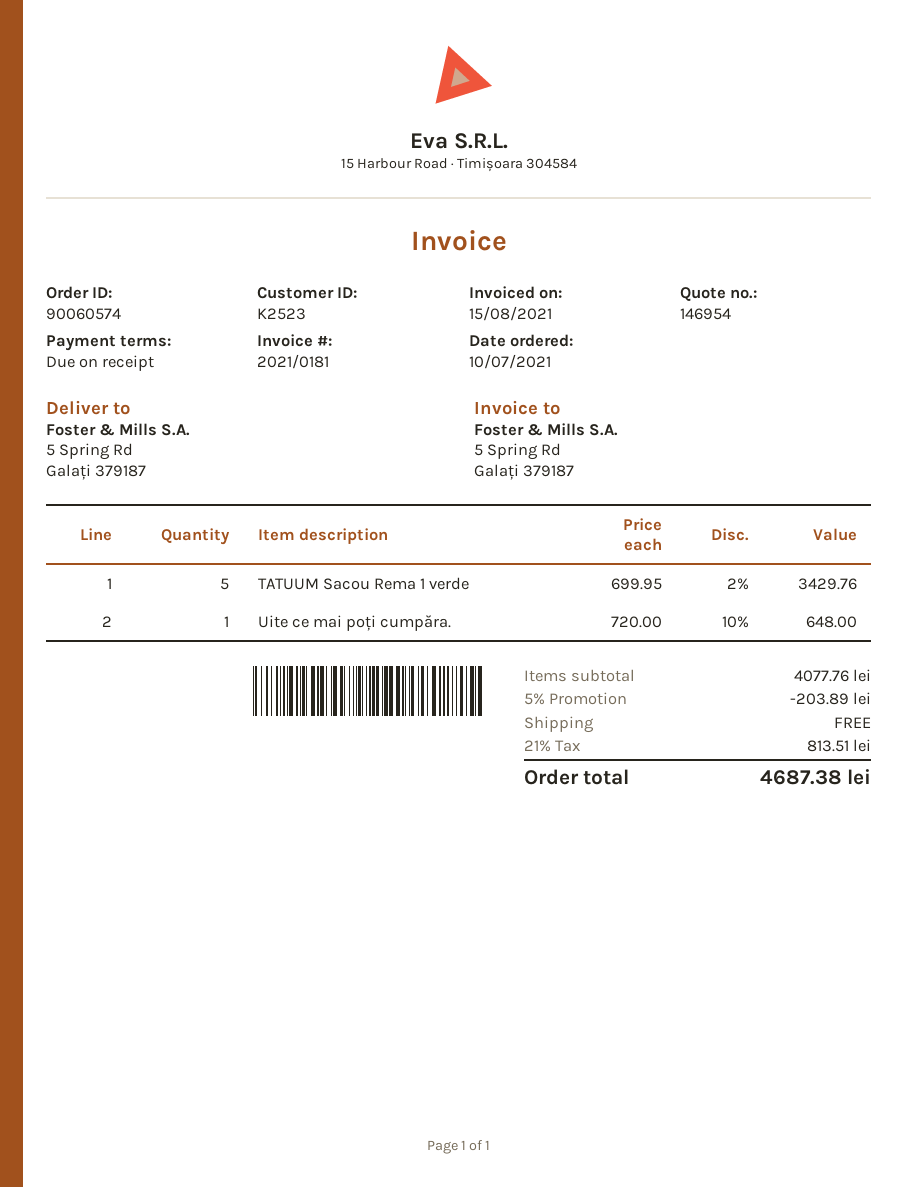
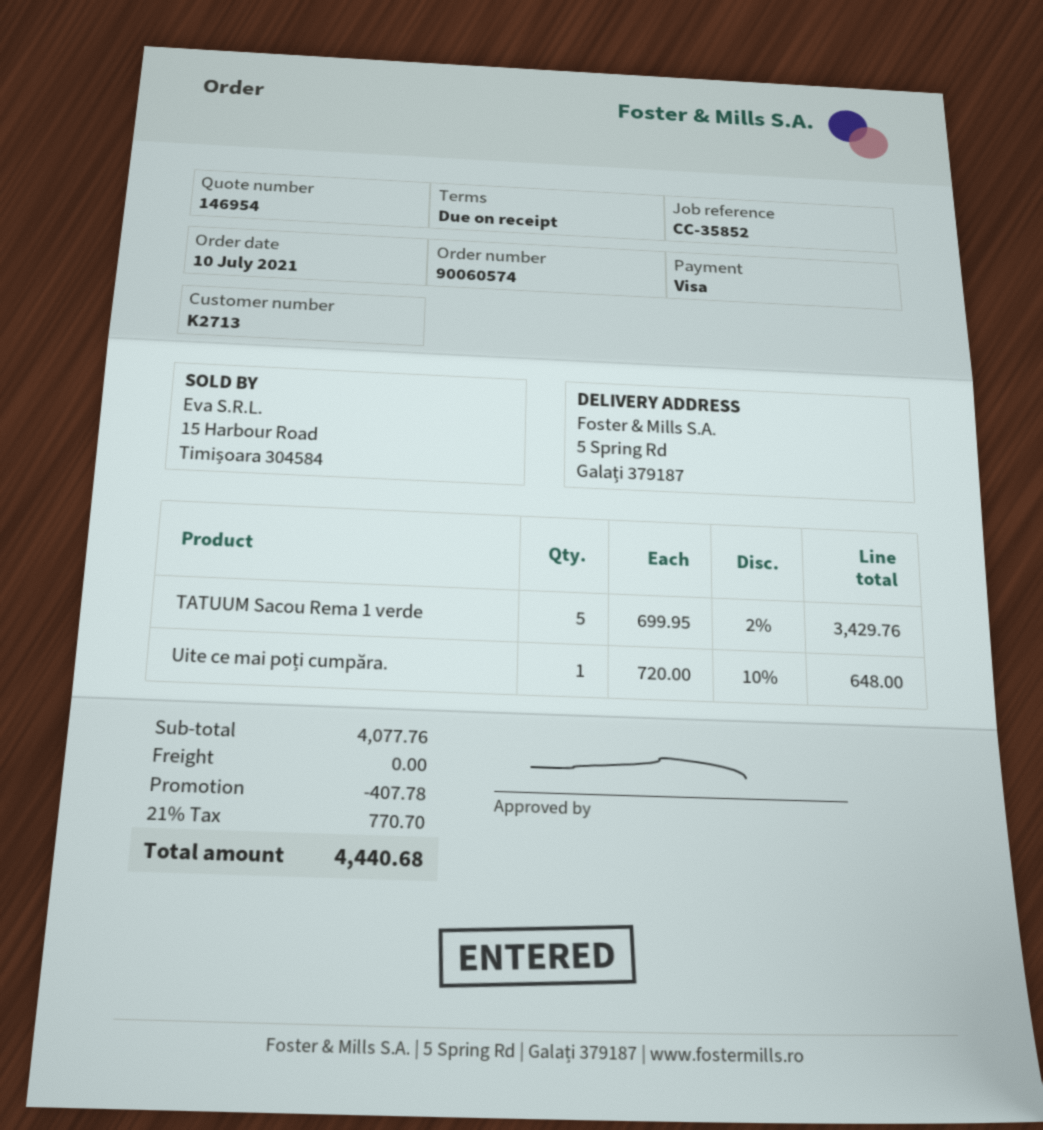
customer number: K2523 -> K2713
discount: 203.89 -> 407.78
tax: 21% = 813.51 -> 21% = 770.70
total: 4687.38 -> 4440.68

